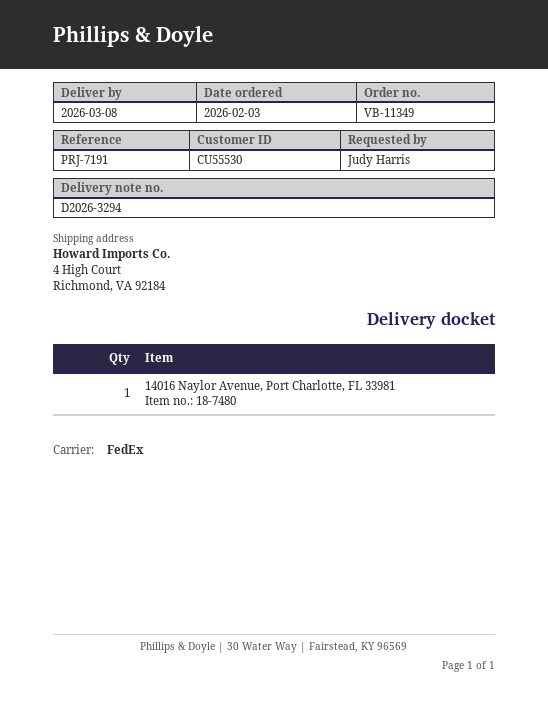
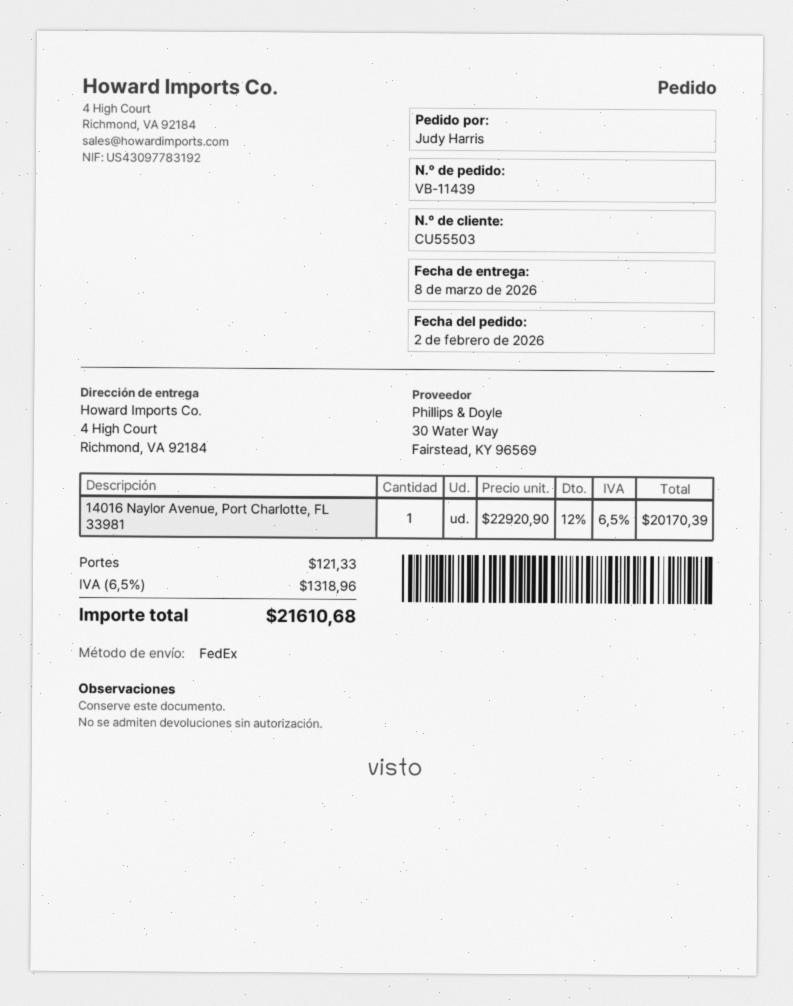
order number: VB-11349 -> VB-11439
order date: 2026-02-03 -> 2026-02-02
customer number: CU55530 -> CU55503

